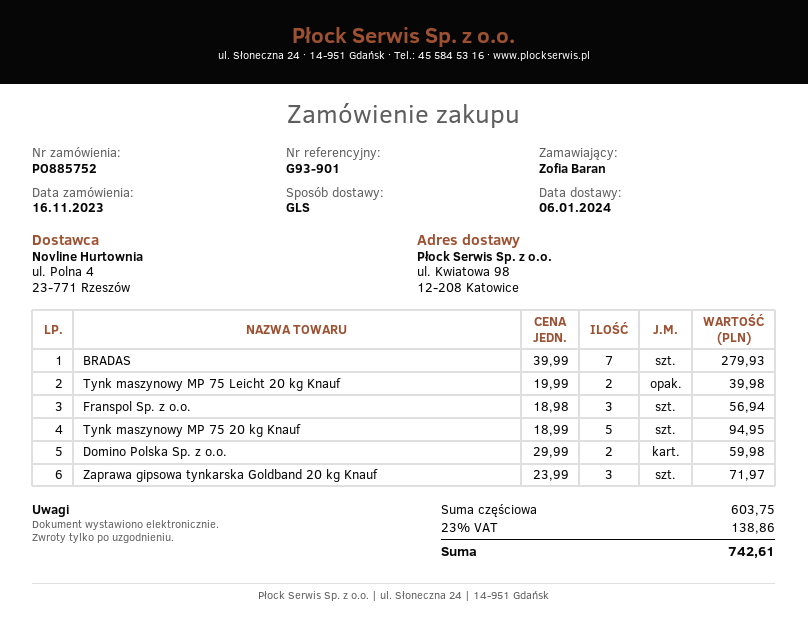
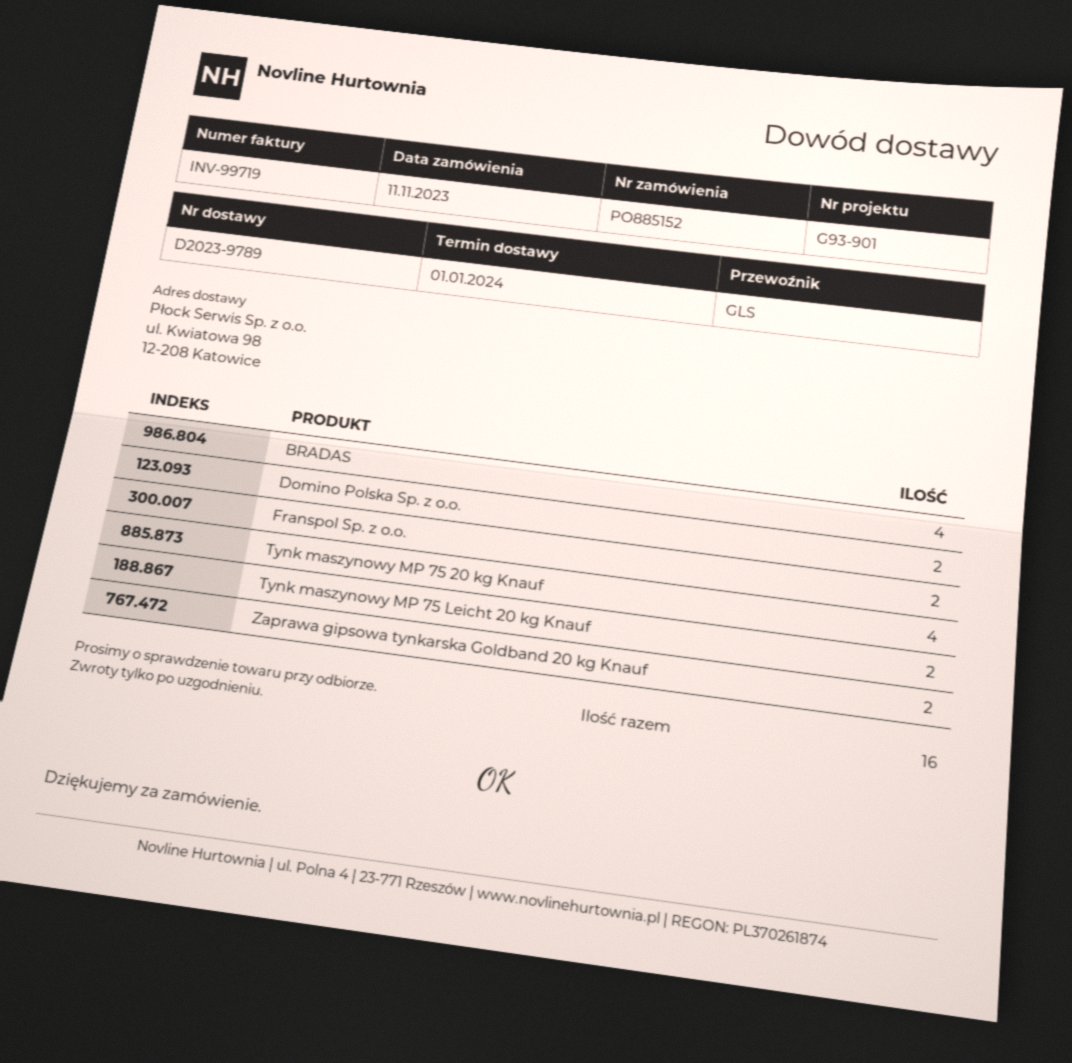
order number: PO885752 -> PO885152
order date: 2023-11-16 -> 2023-11-11
delivery date: 2024-01-06 -> 2024-01-01
BRADAS: 7 -> 4
Franspol Sp. z o.o.: 3 -> 2
Tynk maszynowy MP 75 20 kg Knauf: 5 -> 4
Zaprawa gipsowa tynkarska Goldband 20 kg Knauf: 3 -> 2

